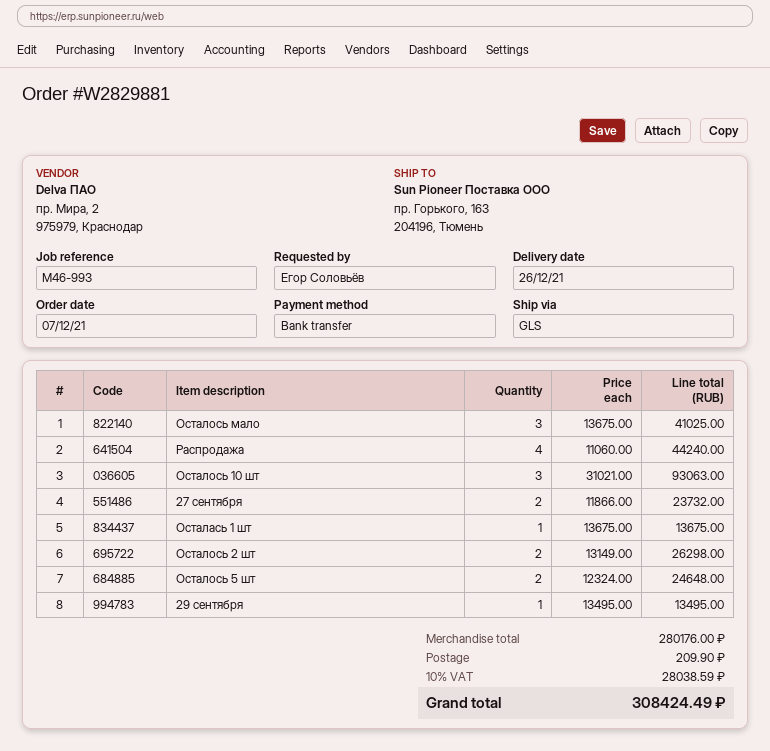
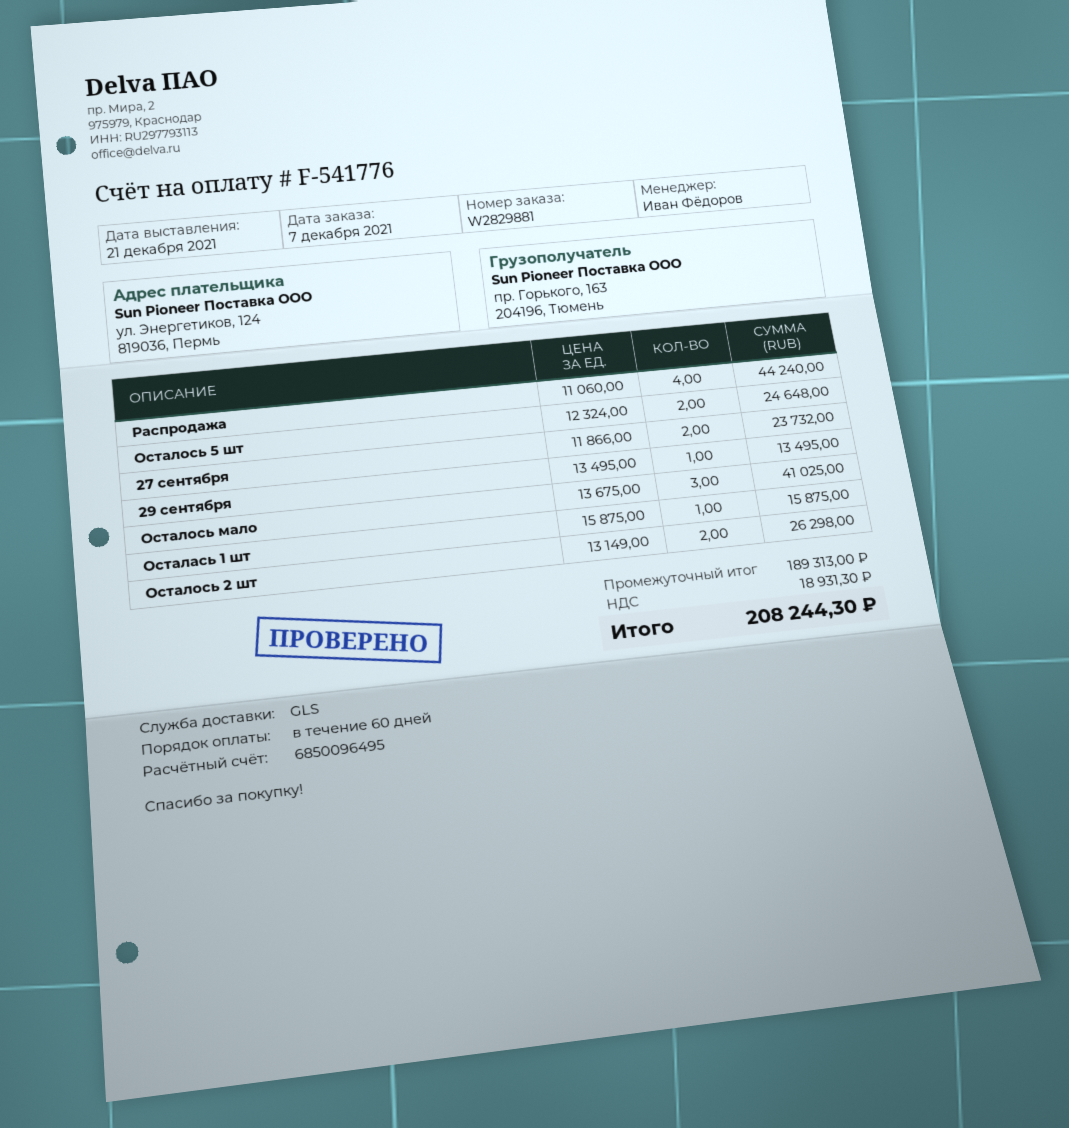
Осталось 10 шт: 3 x 31021.00 = 93063.00 -> none
Осталась 1 шт: 1 x 13675.00 = 13675.00 -> 1 x 15875.00 = 15875.00
subtotal: 280176.00 -> 189313.00
shipping: 209.90 -> none
tax: 28038.59 -> 18931.30
total: 308424.49 -> 208244.30

